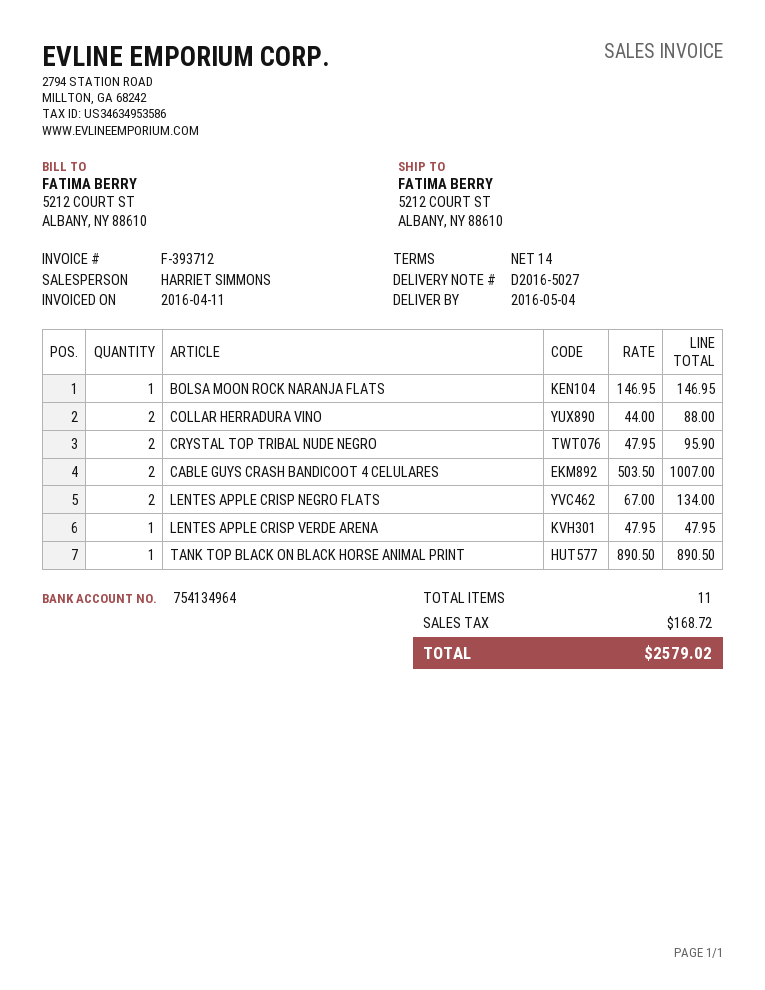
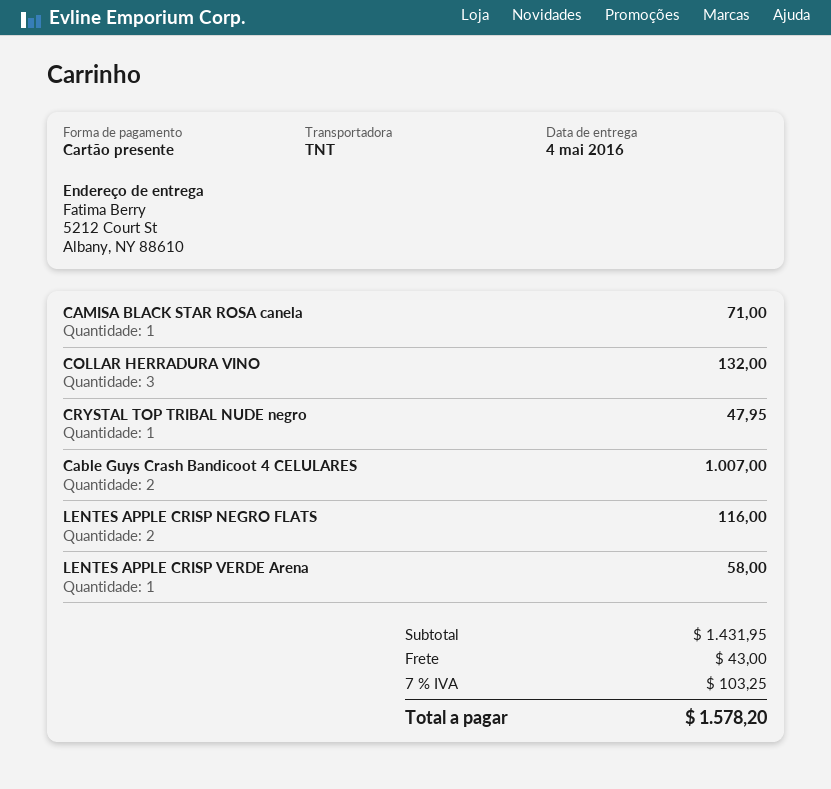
BOLSA MOON ROCK NARANJA FLATS: 1 for 146.95 -> none
COLLAR HERRADURA VINO: 2 for 88.00 -> 3 for 132.00
CRYSTAL TOP TRIBAL NUDE NEGRO: 2 for 95.90 -> 1 for 47.95
LENTES APPLE CRISP NEGRO FLATS: 2 for 134.00 -> 2 for 116.00
LENTES APPLE CRISP VERDE ARENA: 1 for 47.95 -> 1 for 58.00
TANK TOP BLACK ON BLACK HORSE ANIMAL PRINT: 1 for 890.50 -> none
CAMISA BLACK STAR ROSA canela: none -> 1 for 71.00
shipping: none -> 43.00
tax: 168.72 -> 103.25
total: 2579.02 -> 1578.20

